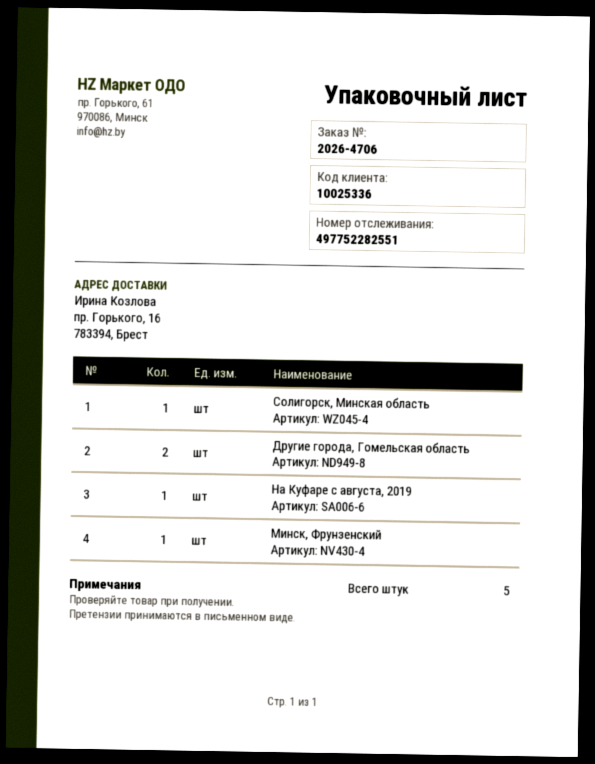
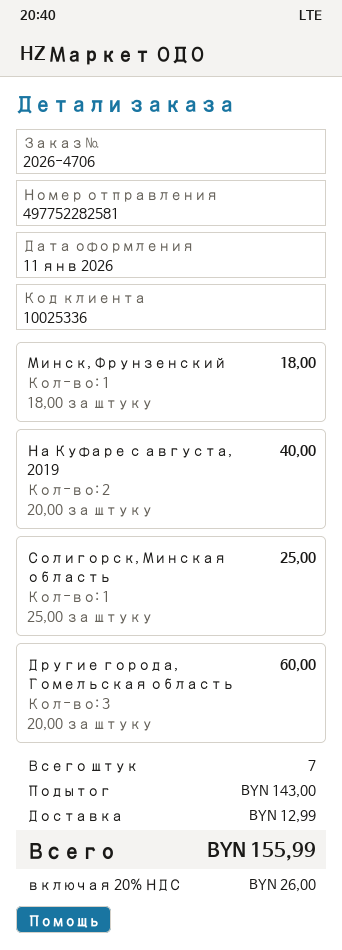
tracking number: 497752282551 -> 497752282581
Другие города, Гомельская область: 2 -> 3
На Куфаре с августа, 2019: 1 -> 2
total quantity: 5 -> 7

